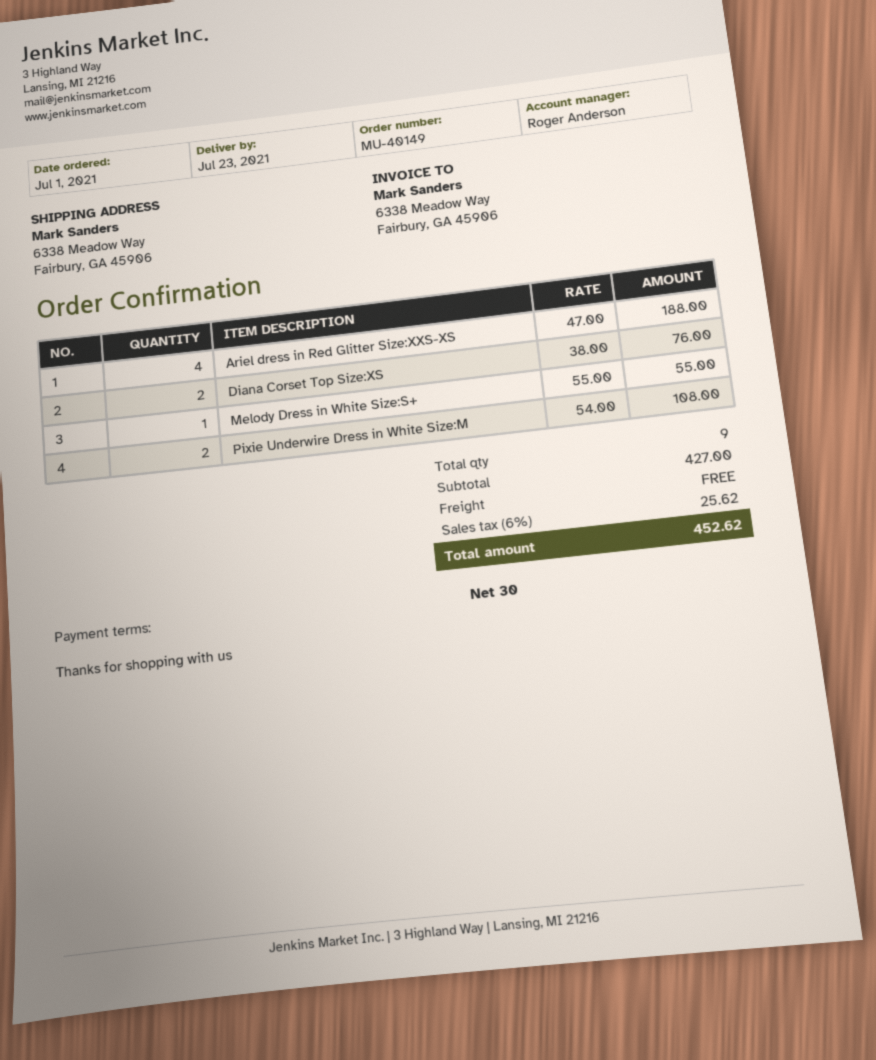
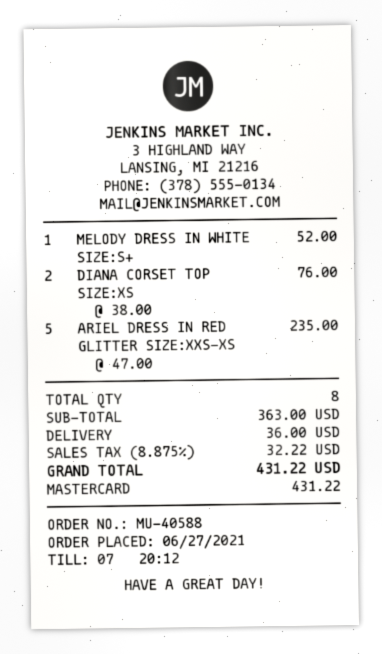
order number: MU-40149 -> MU-40588
order date: 2021-07-01 -> 2021-06-27
Ariel dress in Red Glitter Size:XXS-XS: 4 x 47.00 = 188.00 -> 5 x 47.00 = 235.00
Melody Dress in White Size:S+: 1 x 55.00 = 55.00 -> 1 x 52.00 = 52.00
Pixie Underwire Dress in White Size:M: 2 x 54.00 = 108.00 -> none
total quantity: 9 -> 8
subtotal: 427.00 -> 363.00
shipping: 0.00 -> 36.00
tax: 6% = 25.62 -> 8.875% = 32.22
total: 452.62 -> 431.22

